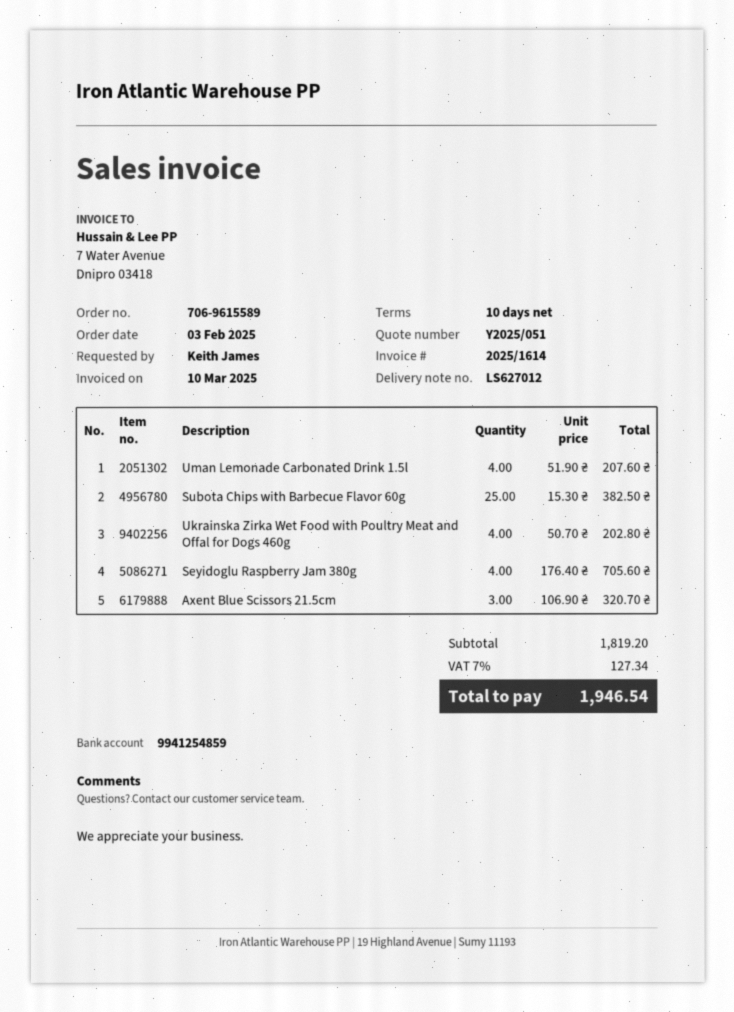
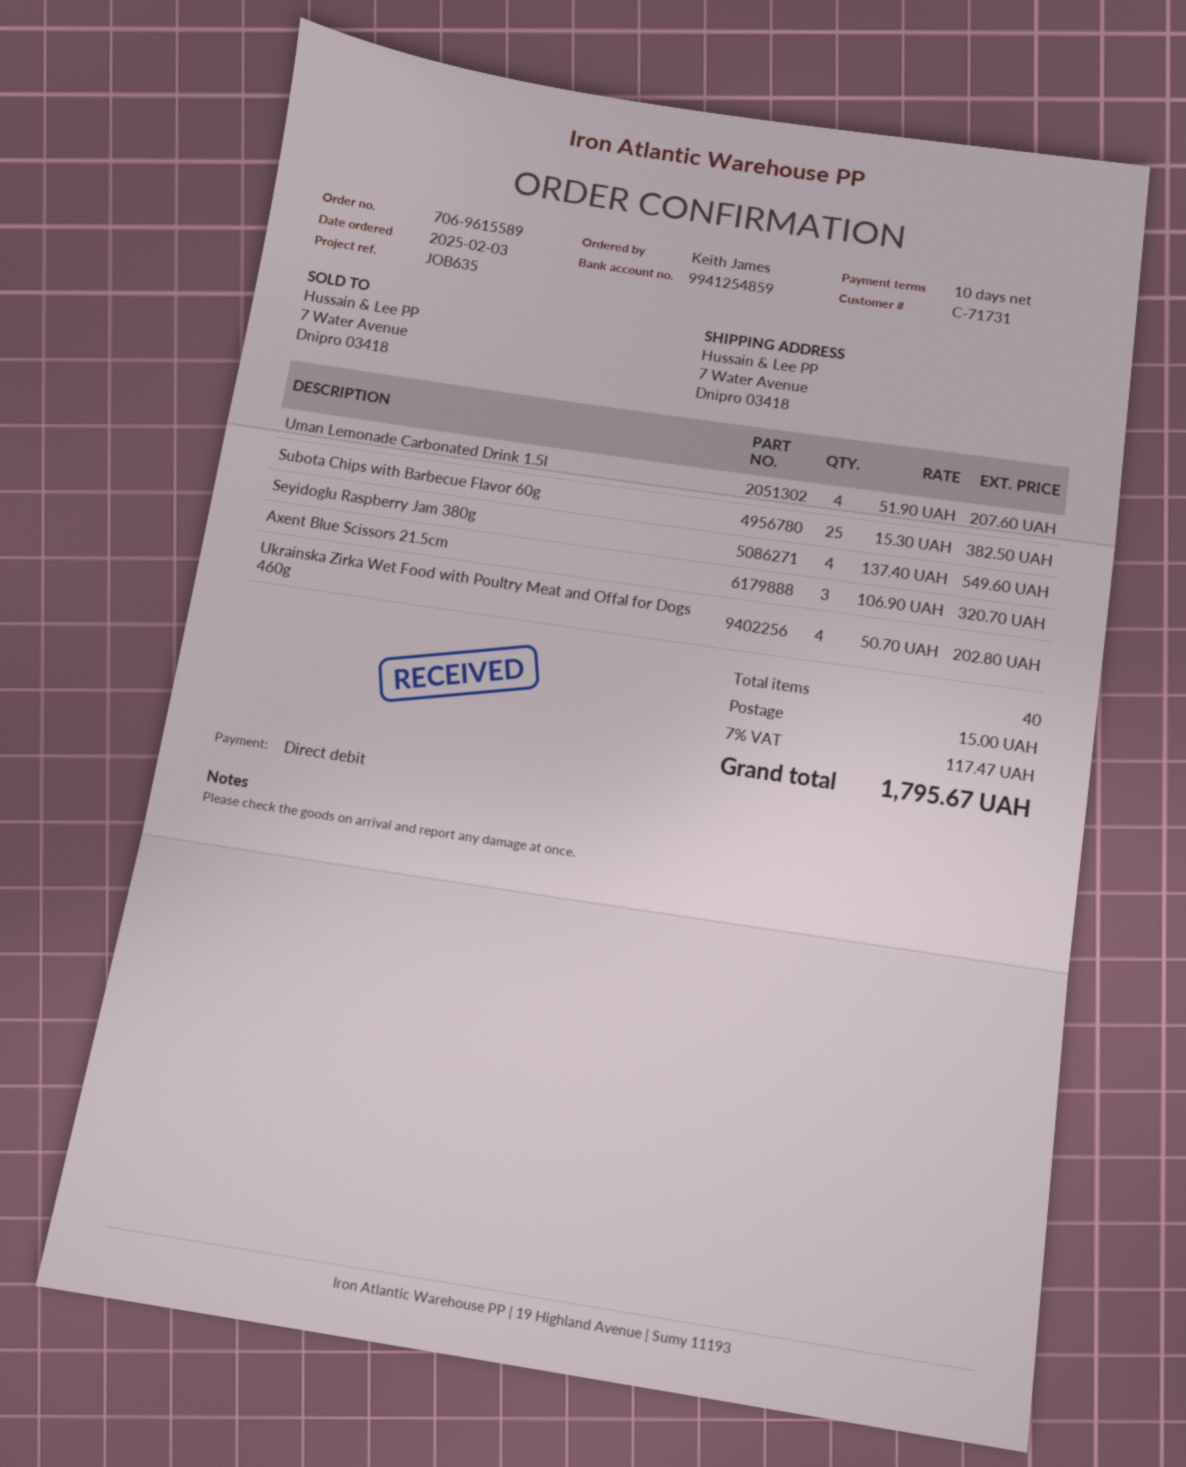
Seyidoglu Raspberry Jam 380g: 4 x 176.40 = 705.60 -> 4 x 137.40 = 549.60
shipping: none -> 15.00
tax: 7% = 127.34 -> 7% = 117.47
total: 1946.54 -> 1795.67

